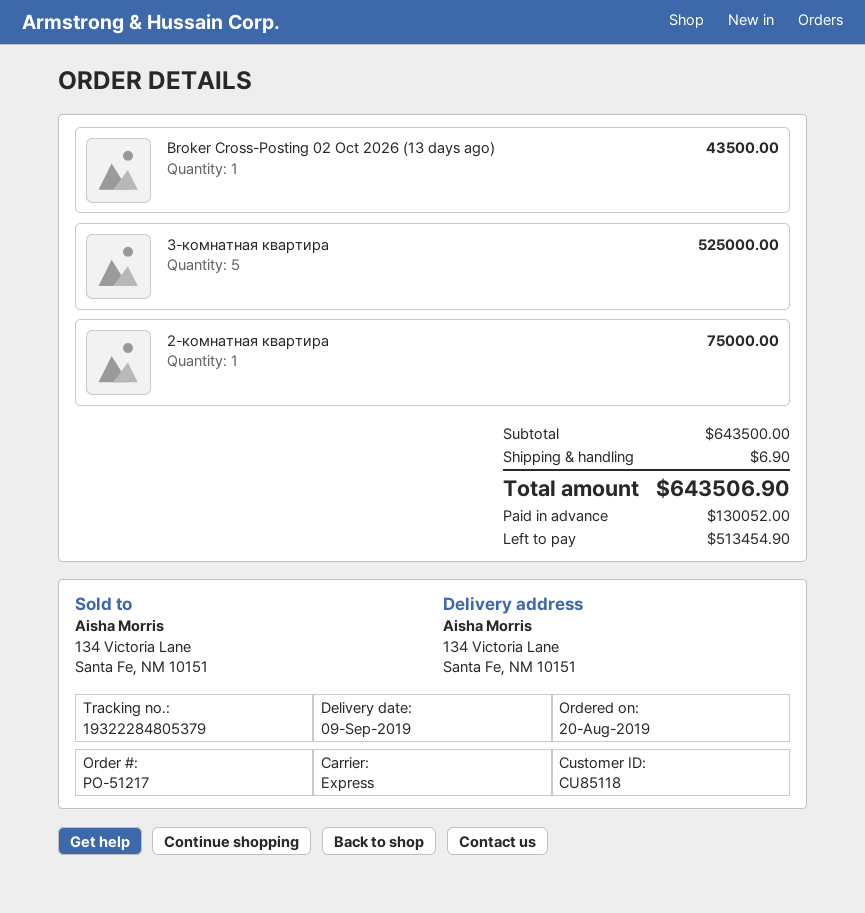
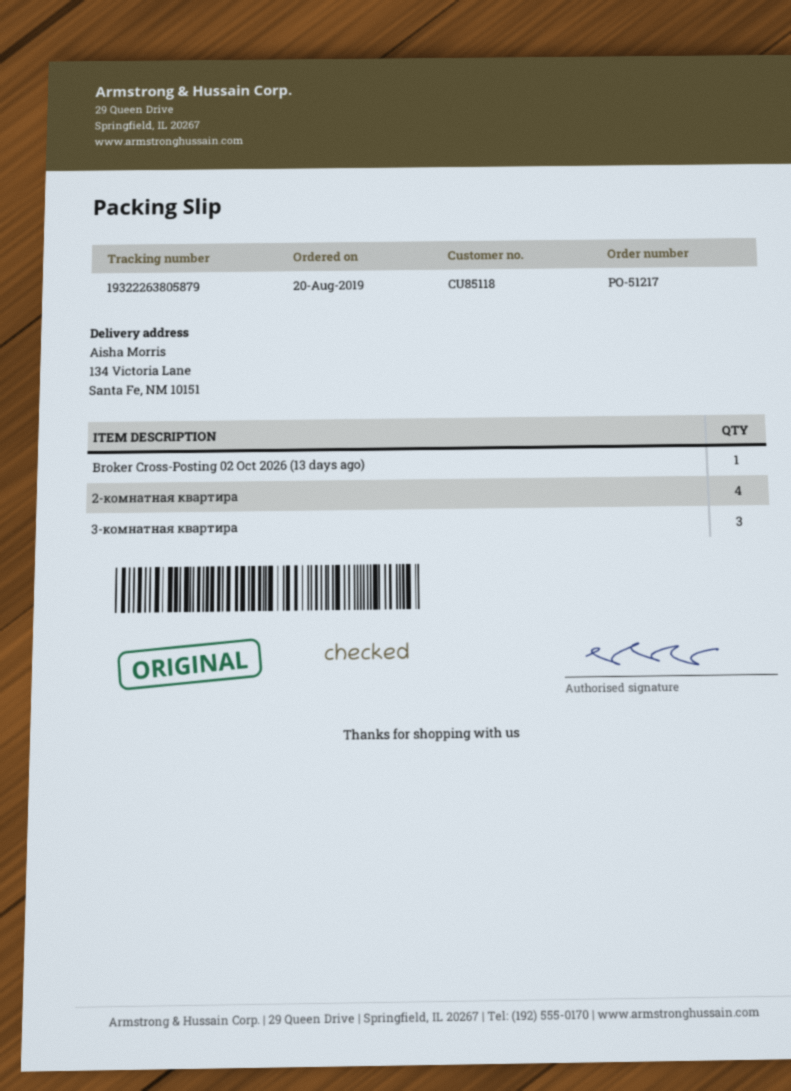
tracking number: 19322284805379 -> 19322263805879
3-комнатная квартира: 5 -> 3
2-комнатная квартира: 1 -> 4

